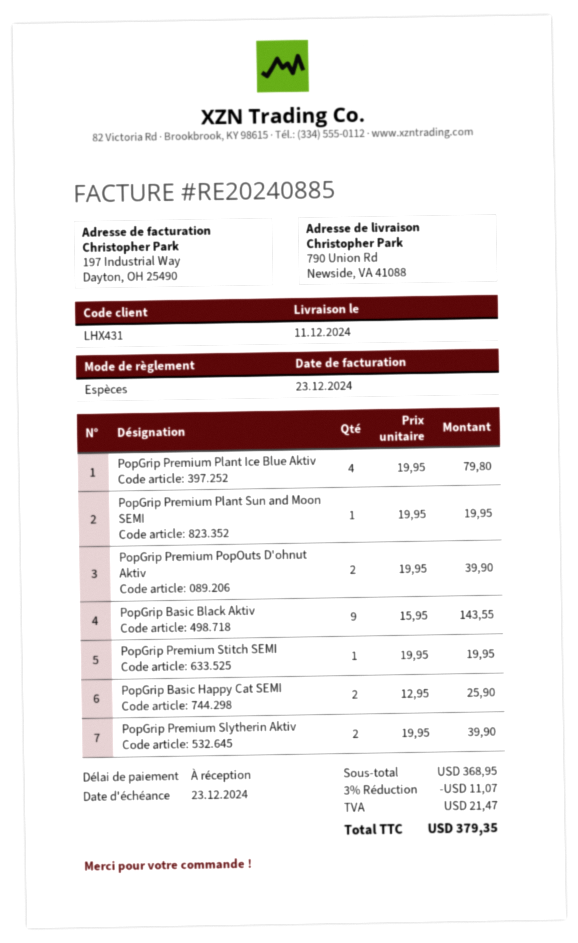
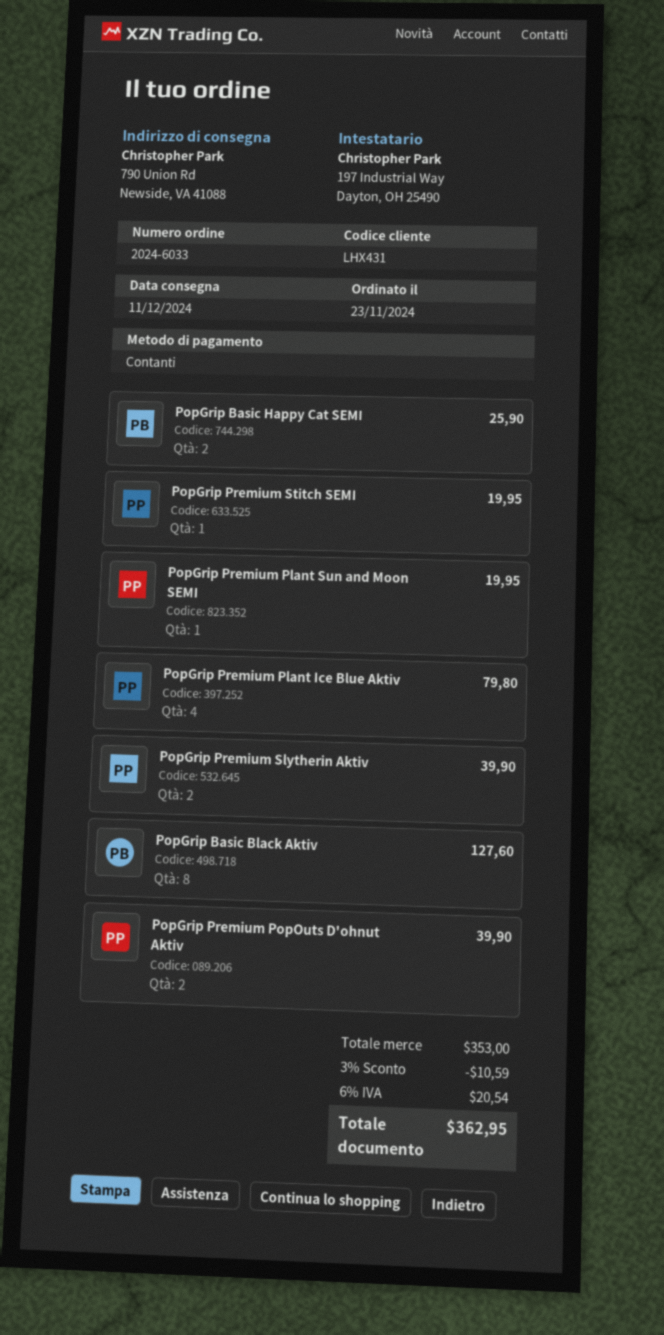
PopGrip Basic Black Aktiv: 9 for 143.55 -> 8 for 127.60
subtotal: 368.95 -> 353.00
discount: 3% = 11.07 -> 3% = 10.59
tax: 21.47 -> 20.54
total: 379.35 -> 362.95

